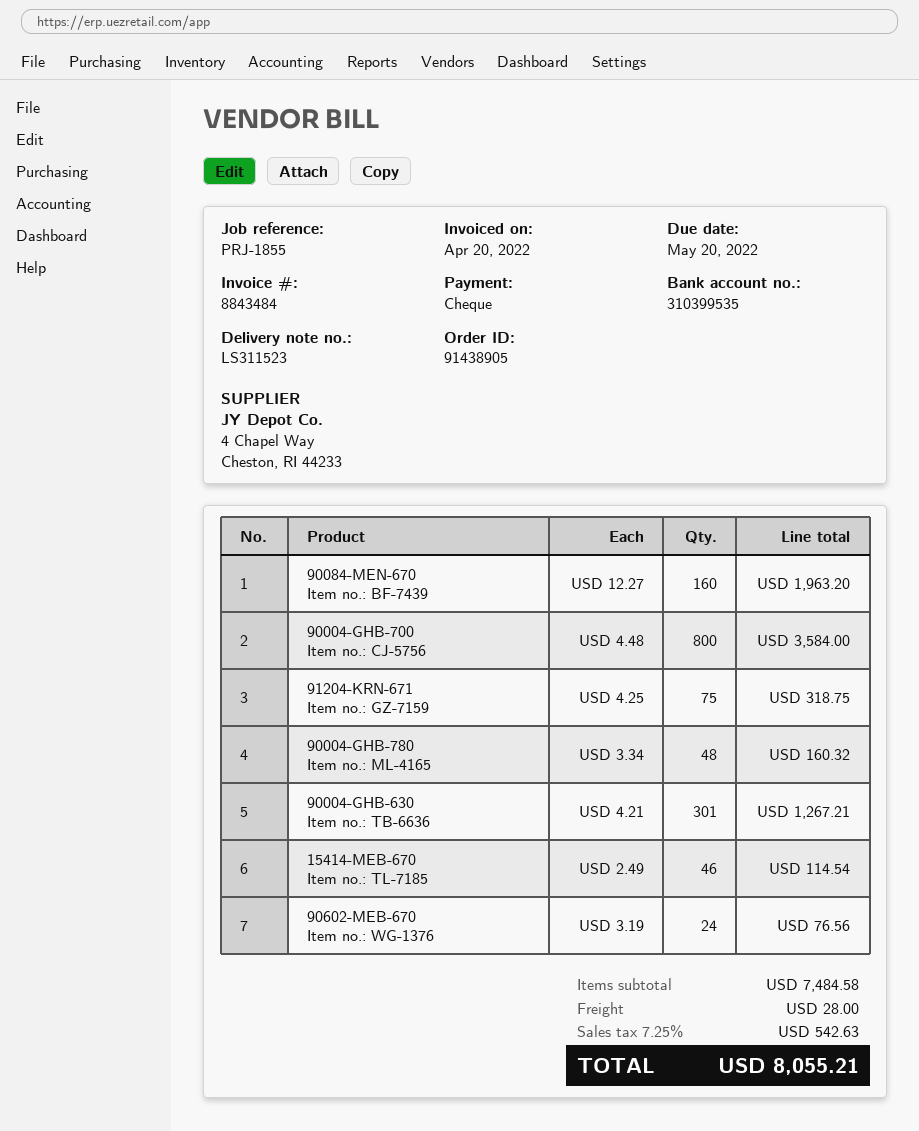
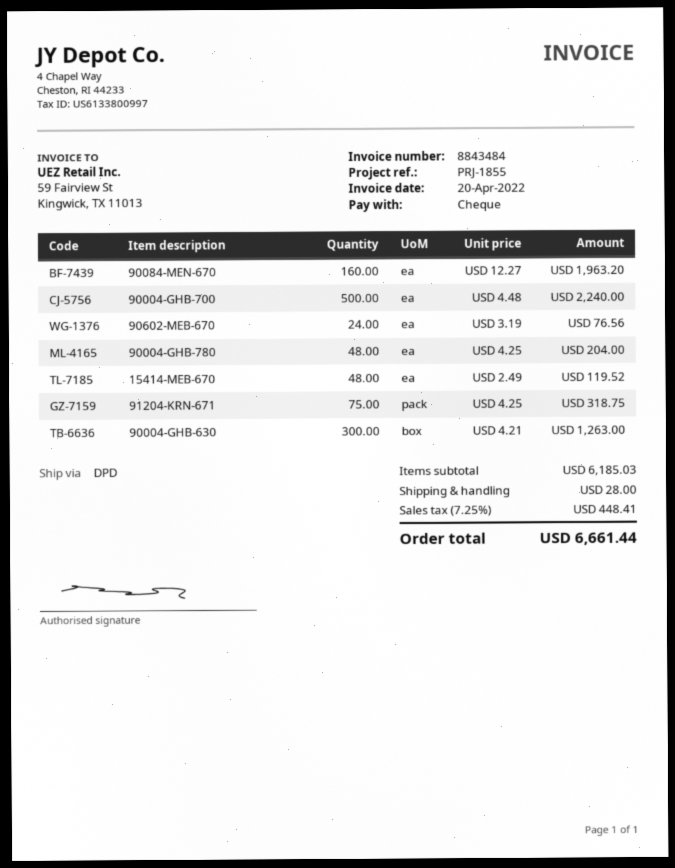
90004-GHB-700: 800 x 4.48 = 3584.00 -> 500 x 4.48 = 2240.00
90004-GHB-780: 48 x 3.34 = 160.32 -> 48 x 4.25 = 204.00
90004-GHB-630: 301 x 4.21 = 1267.21 -> 300 x 4.21 = 1263.00
15414-MEB-670: 46 x 2.49 = 114.54 -> 48 x 2.49 = 119.52
subtotal: 7484.58 -> 6185.03
tax: 7.25% = 542.63 -> 7.25% = 448.41
total: 8055.21 -> 6661.44

